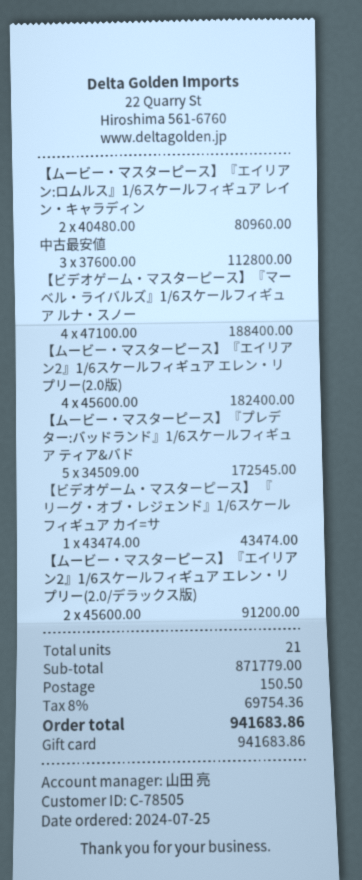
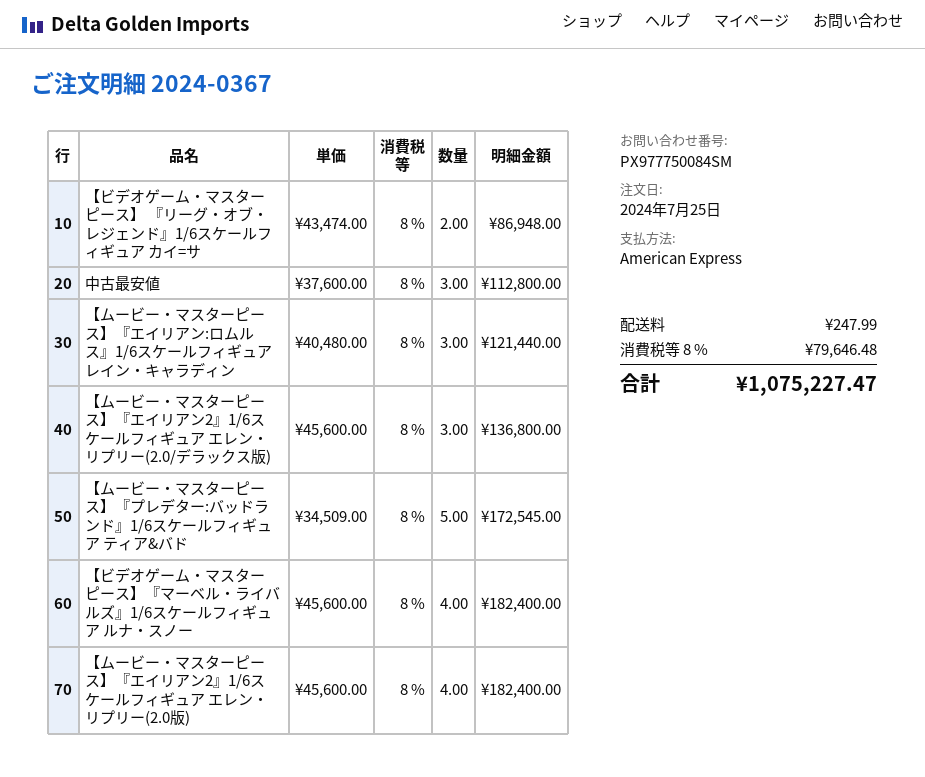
payment method: gift card -> American Express
【ムービー・マスターピース】『エイリアン:ロムルス』1/6スケールフィギュア レイン・キャラディン: 2 x 40480.00 = 80960.00 -> 3 x 40480.00 = 121440.00
【ビデオゲーム・マスターピース】『マーベル・ライバルズ』1/6スケールフィギュア ルナ・スノー: 4 x 47100.00 = 188400.00 -> 4 x 45600.00 = 182400.00
【ビデオゲーム・マスターピース】 『リーグ・オブ・レジェンド』1/6スケールフィギュア カイ=サ: 1 x 43474.00 = 43474.00 -> 2 x 43474.00 = 86948.00
【ムービー・マスターピース】『エイリアン2』1/6スケールフィギュア エレン・リプリー(2.0/デラックス版): 2 x 45600.00 = 91200.00 -> 3 x 45600.00 = 136800.00
shipping: 150.50 -> 247.99
tax: 8% = 69754.36 -> 8% = 79646.48
total: 941683.86 -> 1075227.47

